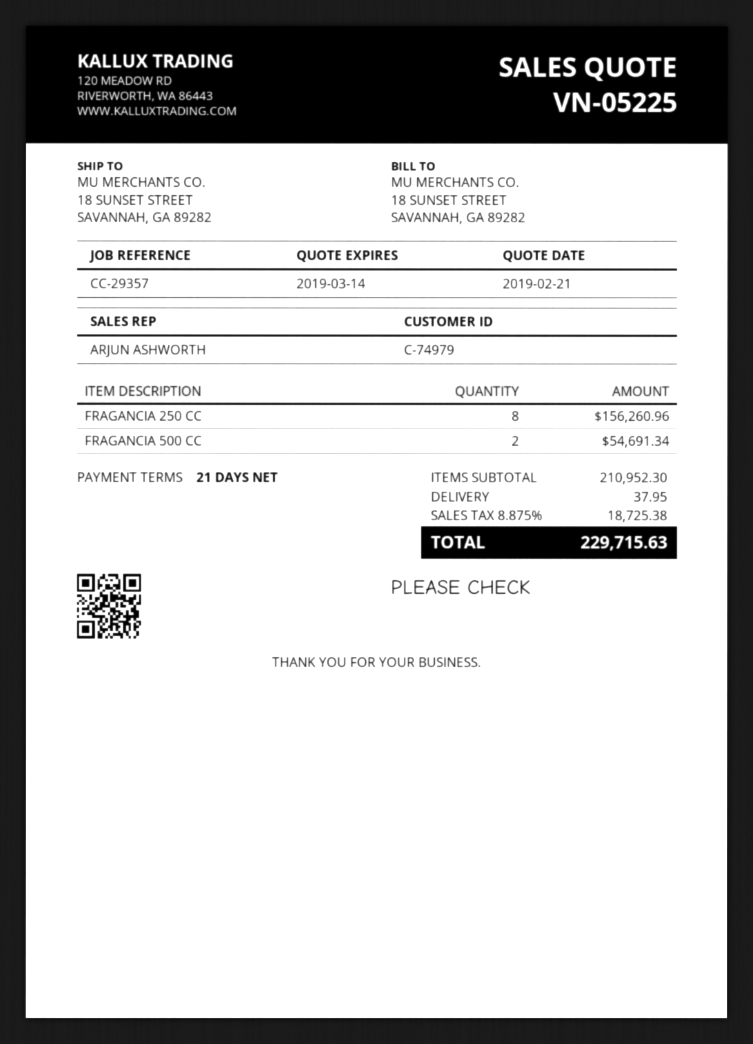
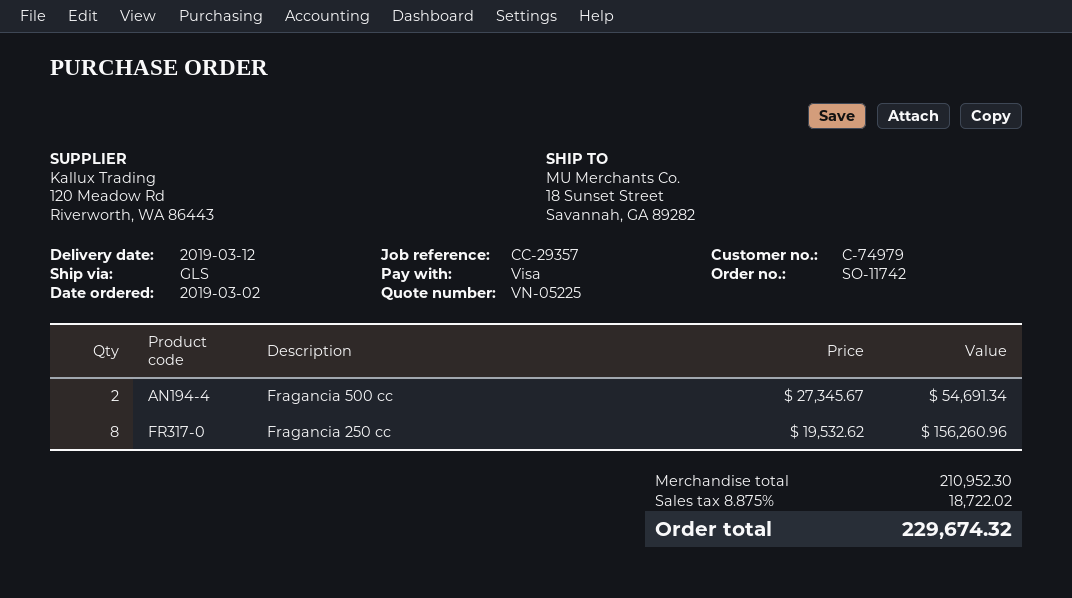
shipping: 37.95 -> none
tax: 8.875% = 18725.38 -> 8.875% = 18722.02
total: 229715.63 -> 229674.32

